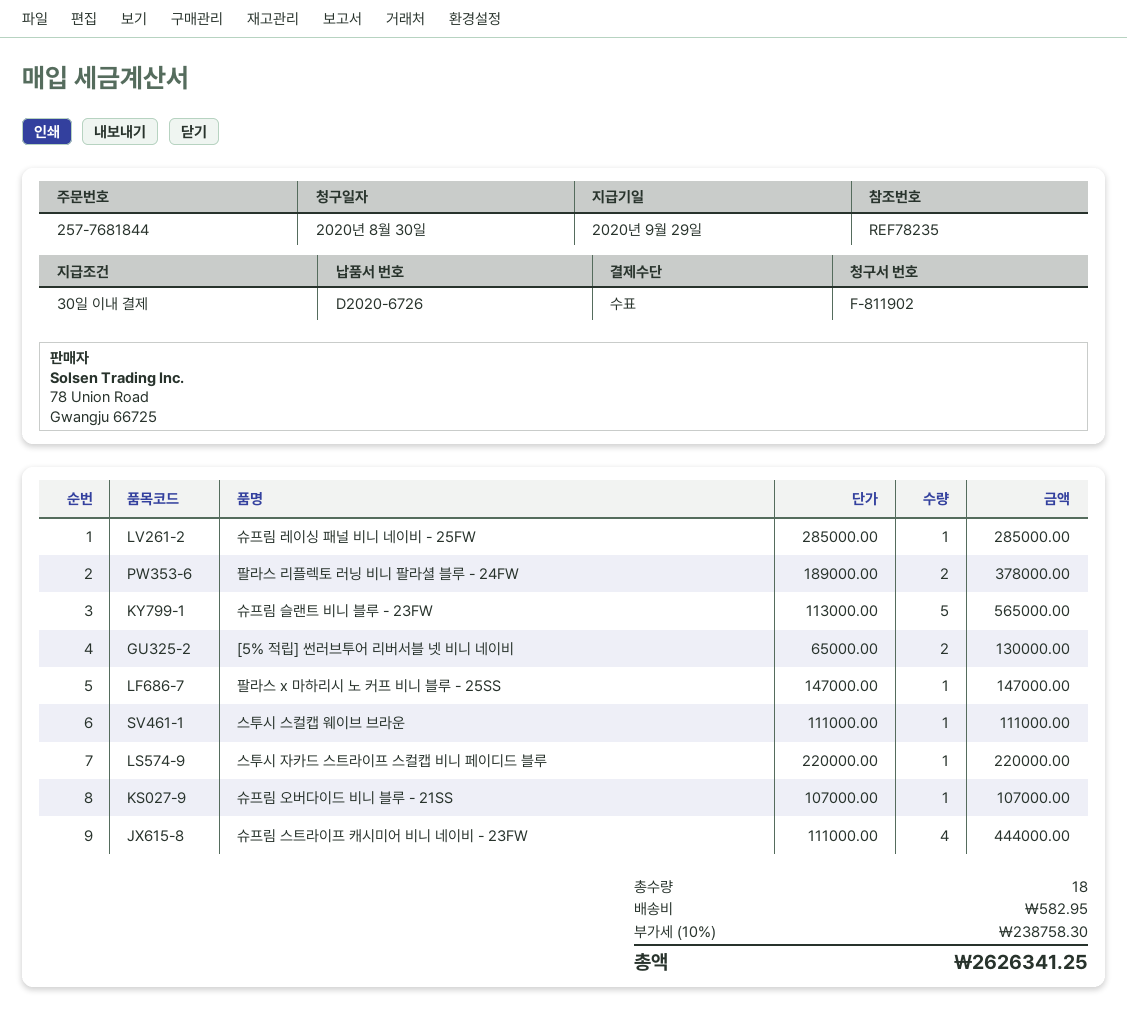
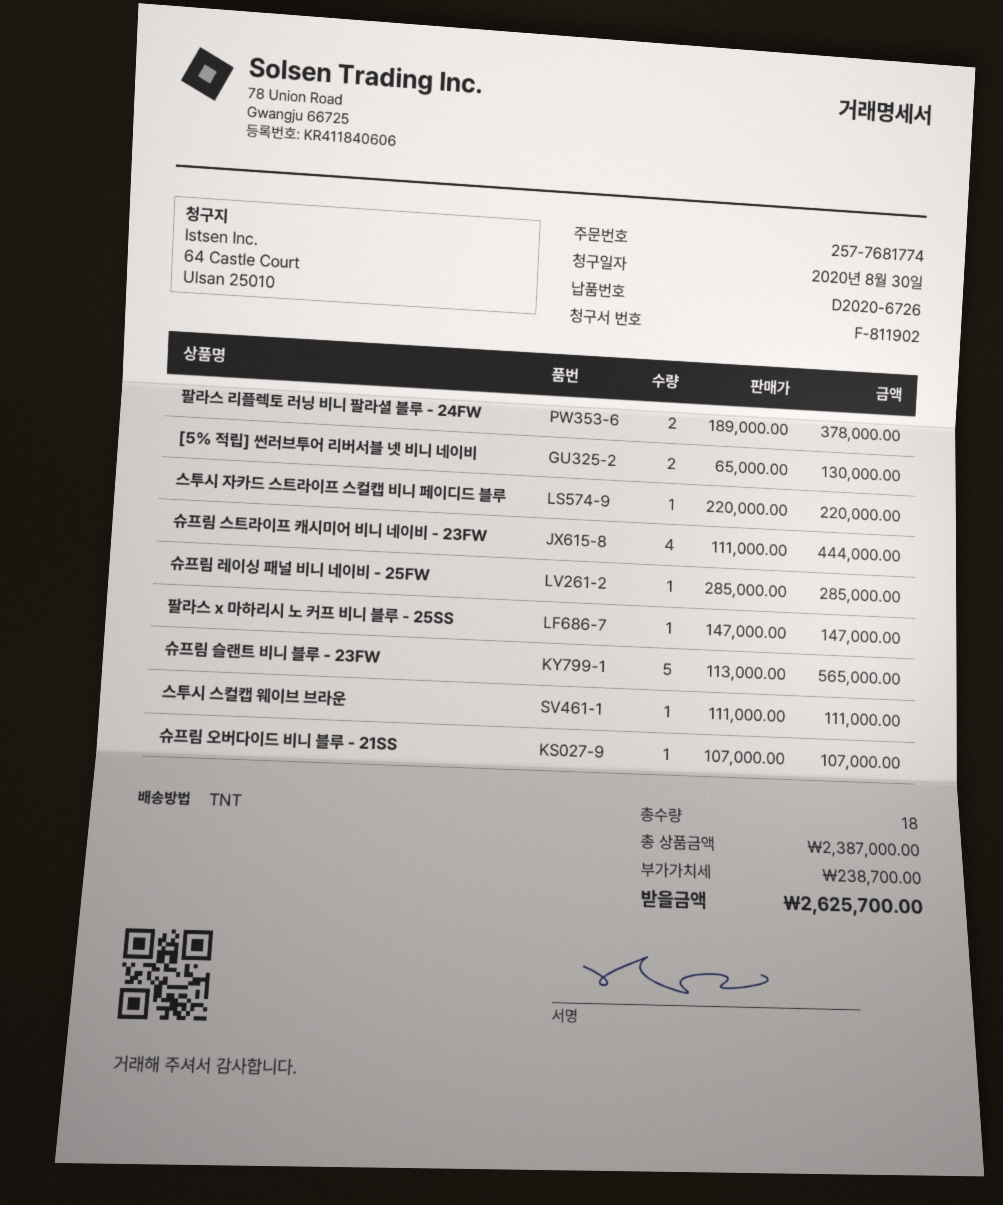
order number: 257-7681844 -> 257-7681774
shipping: 582.95 -> none
tax: 238758.30 -> 238700.00
total: 2626341.25 -> 2625700.00

